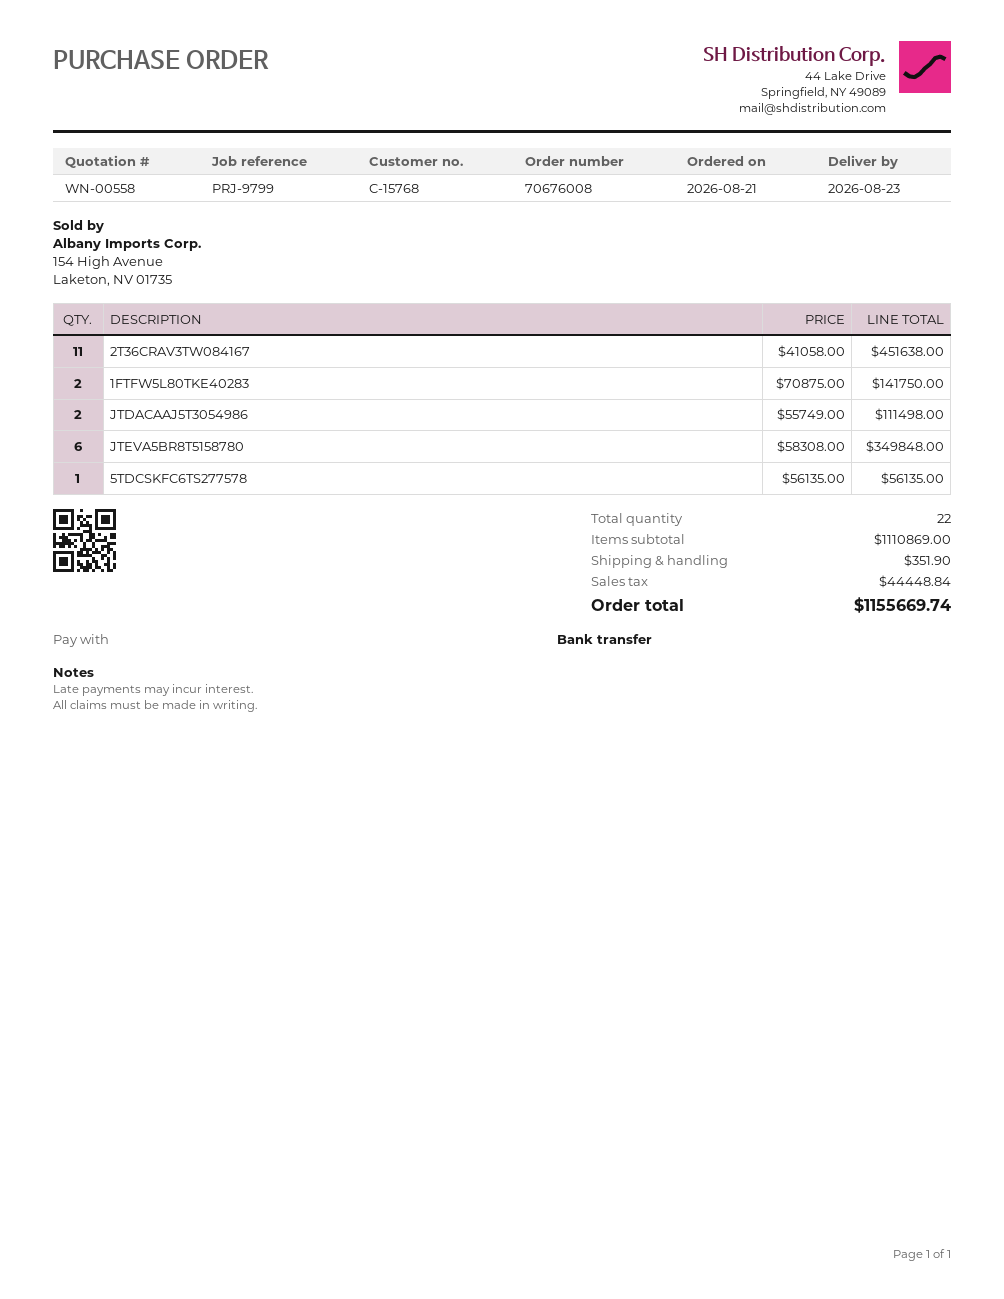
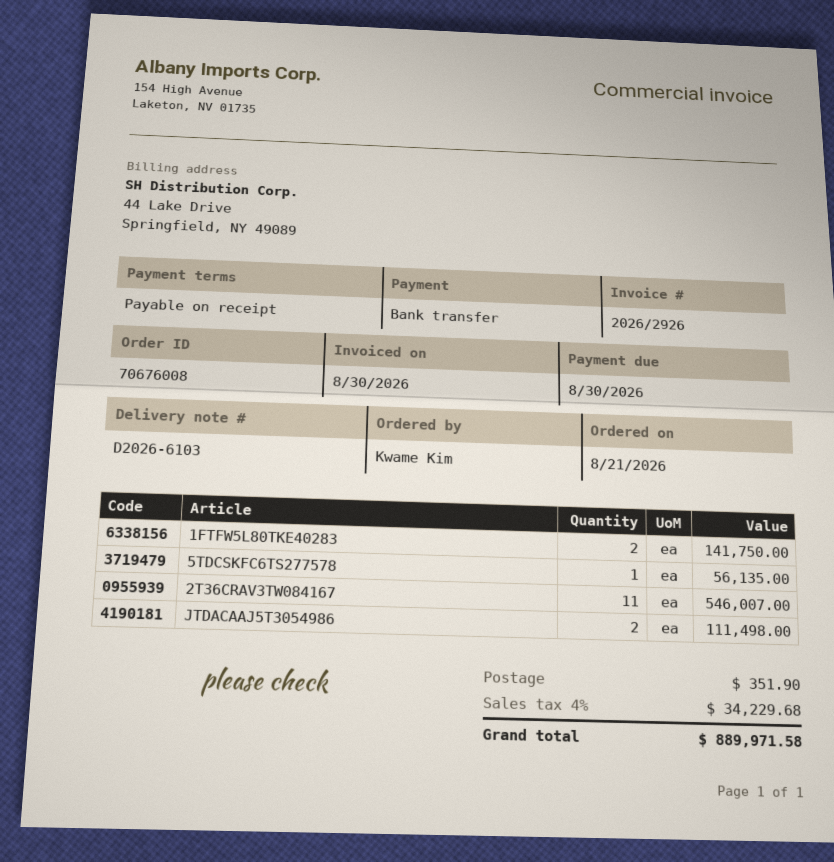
2T36CRAV3TW084167: 11 for 451638.00 -> 11 for 546007.00
JTEVA5BR8T5158780: 6 for 349848.00 -> none
tax: 44448.84 -> 34229.68
total: 1155669.74 -> 889971.58

